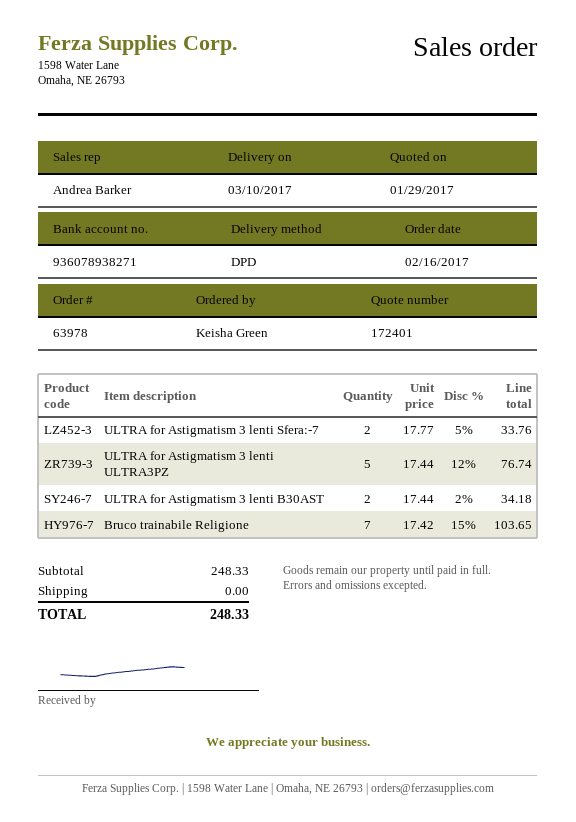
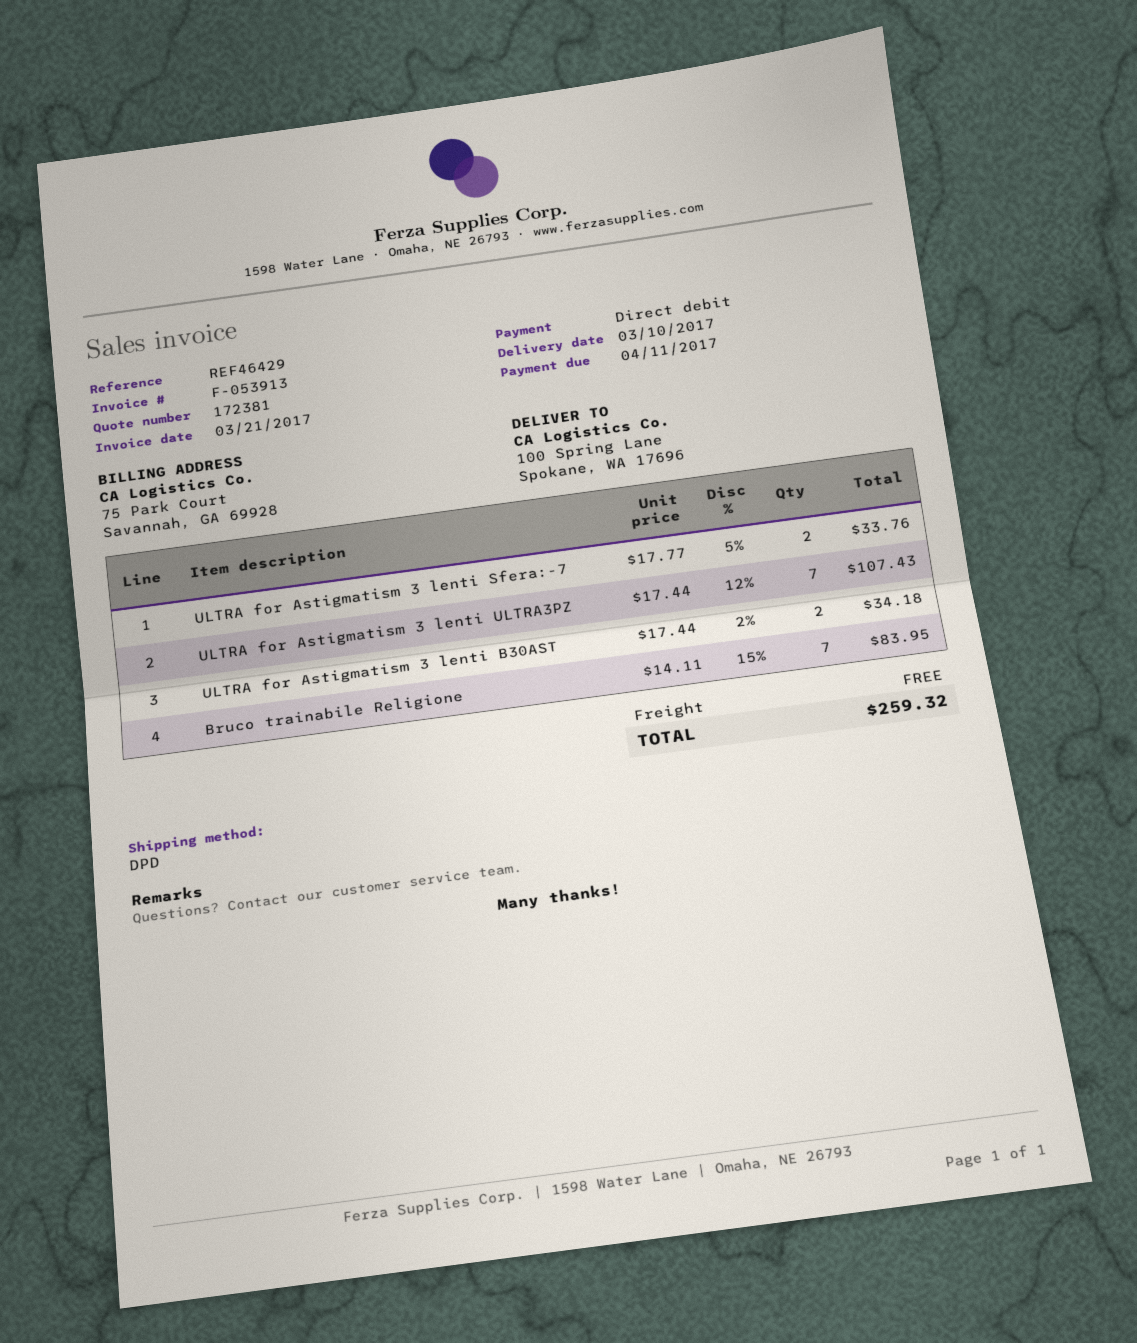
quote number: 172401 -> 172381
ULTRA for Astigmatism 3 lenti ULTRA3PZ: 5 x 17.44 - 12% = 76.74 -> 7 x 17.44 - 12% = 107.43
Bruco trainabile Religione: 7 x 17.42 - 15% = 103.65 -> 7 x 14.11 - 15% = 83.95
total: 248.33 -> 259.32

